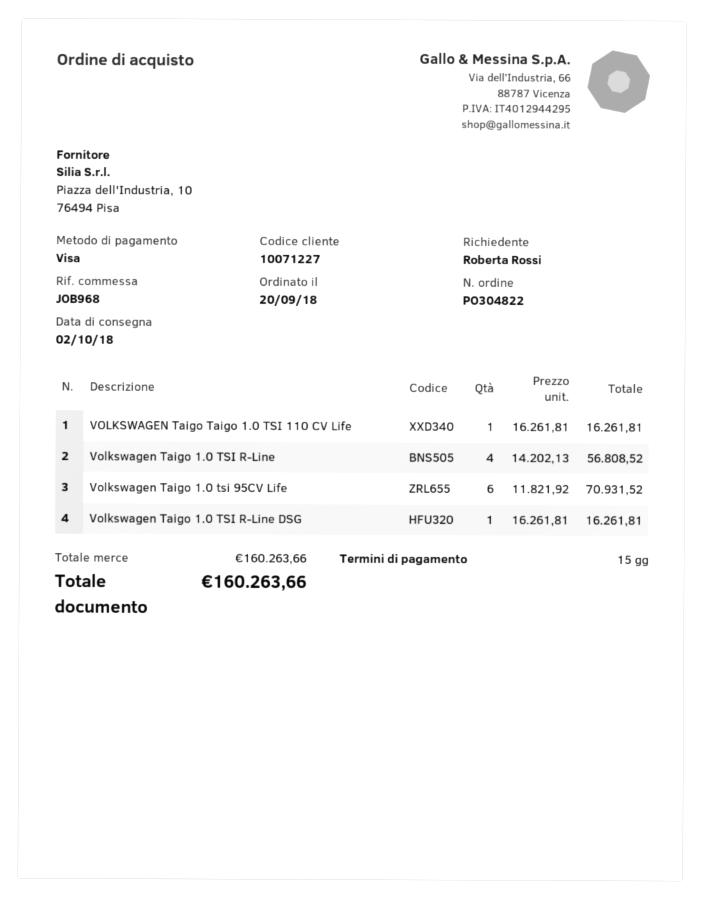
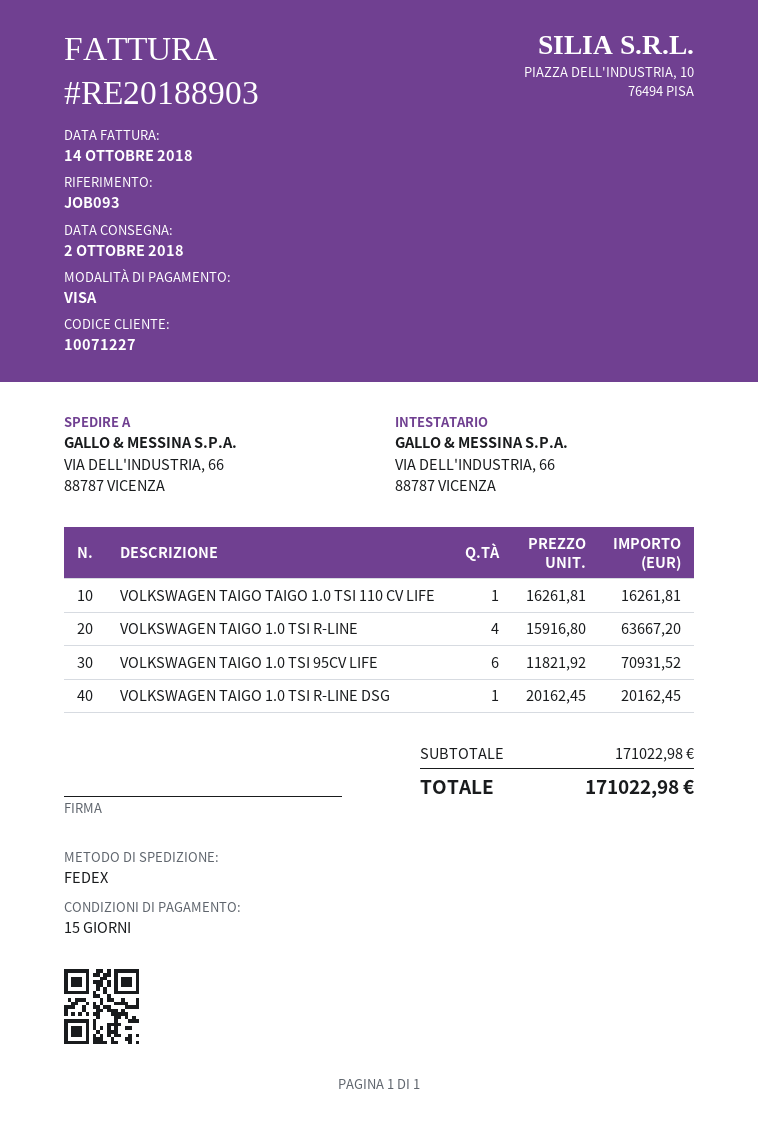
reference: JOB968 -> JOB093
Volkswagen Taigo 1.0 TSI R-Line: 4 x 14202.13 = 56808.52 -> 4 x 15916.80 = 63667.20
Volkswagen Taigo 1.0 TSI R-Line DSG: 1 x 16261.81 = 16261.81 -> 1 x 20162.45 = 20162.45
subtotal: 160263.66 -> 171022.98
total: 160263.66 -> 171022.98

